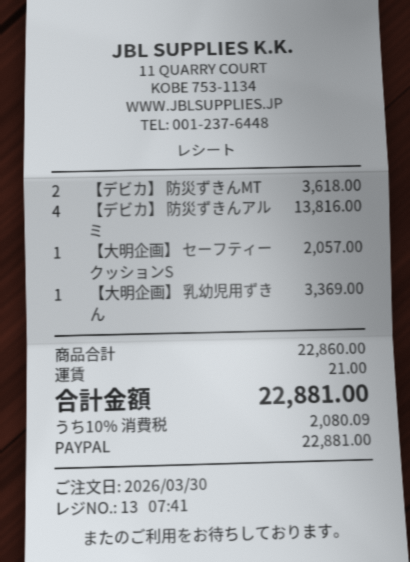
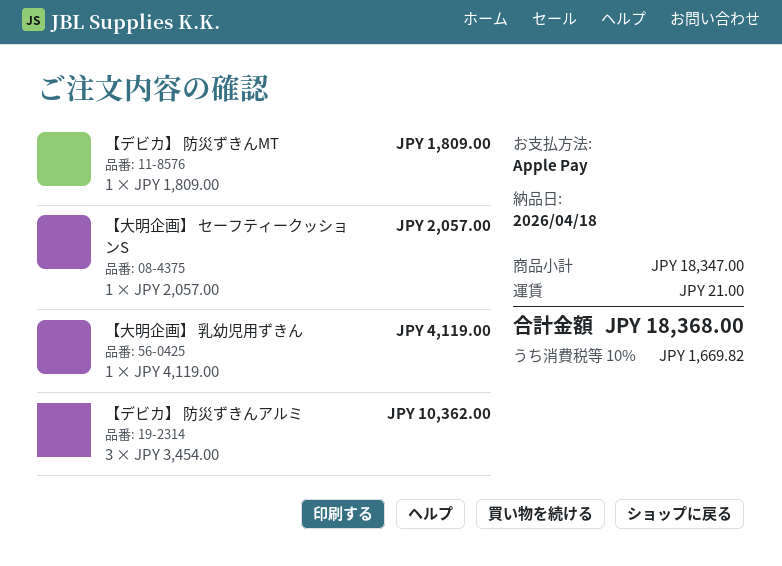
payment method: PayPal -> Apple Pay
【デビカ】 防災ずきんMT: 2 for 3618.00 -> 1 for 1809.00
【デビカ】 防災ずきんアルミ: 4 for 13816.00 -> 3 for 10362.00
【大明企画】 乳幼児用ずきん: 1 for 3369.00 -> 1 for 4119.00
subtotal: 22860.00 -> 18347.00
tax: 10% = 2080.09 -> 10% = 1669.82
total: 22881.00 -> 18368.00

